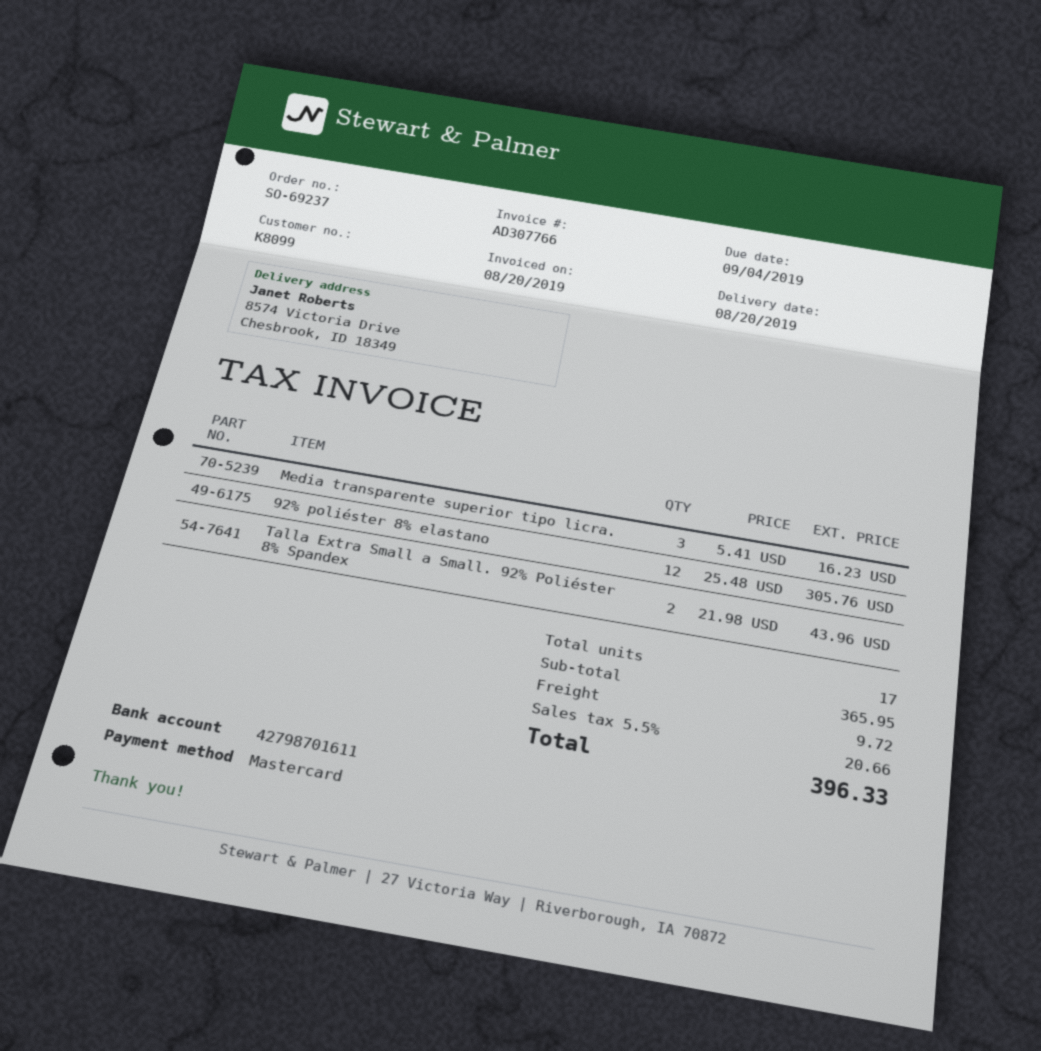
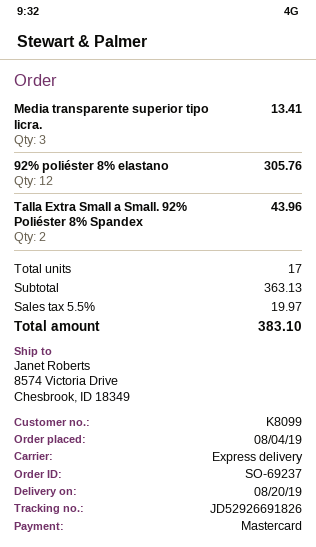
Media transparente superior tipo licra.: 3 for 16.23 -> 3 for 13.41
subtotal: 365.95 -> 363.13
shipping: 9.72 -> none
tax: 5.5% = 20.66 -> 5.5% = 19.97
total: 396.33 -> 383.10

